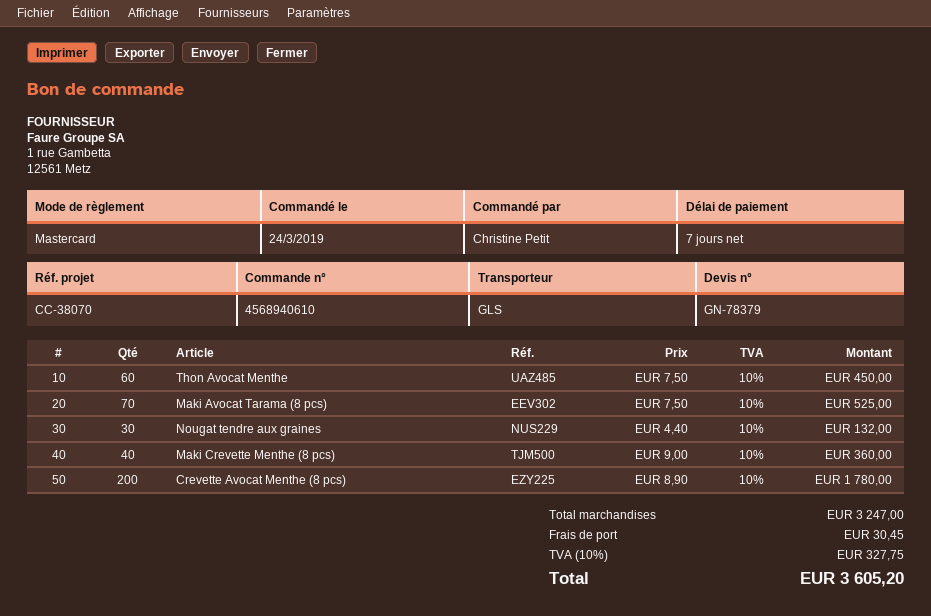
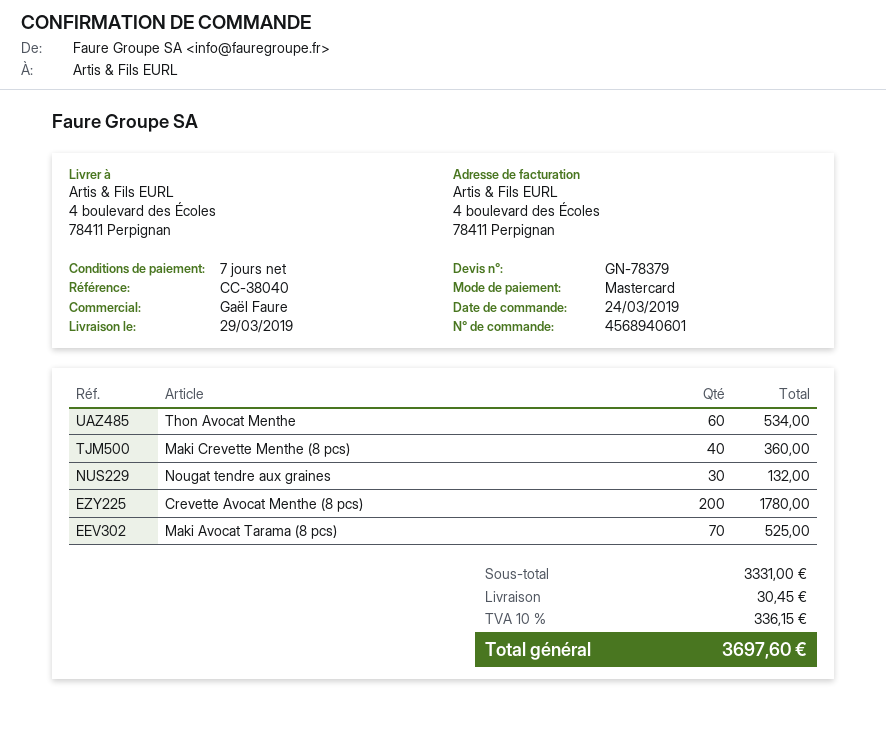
order number: 4568940610 -> 4568940601
reference: CC-38070 -> CC-38040
Thon Avocat Menthe: 60 for 450.00 -> 60 for 534.00
subtotal: 3247.00 -> 3331.00
tax: 10% = 327.75 -> 10% = 336.15
total: 3605.20 -> 3697.60

